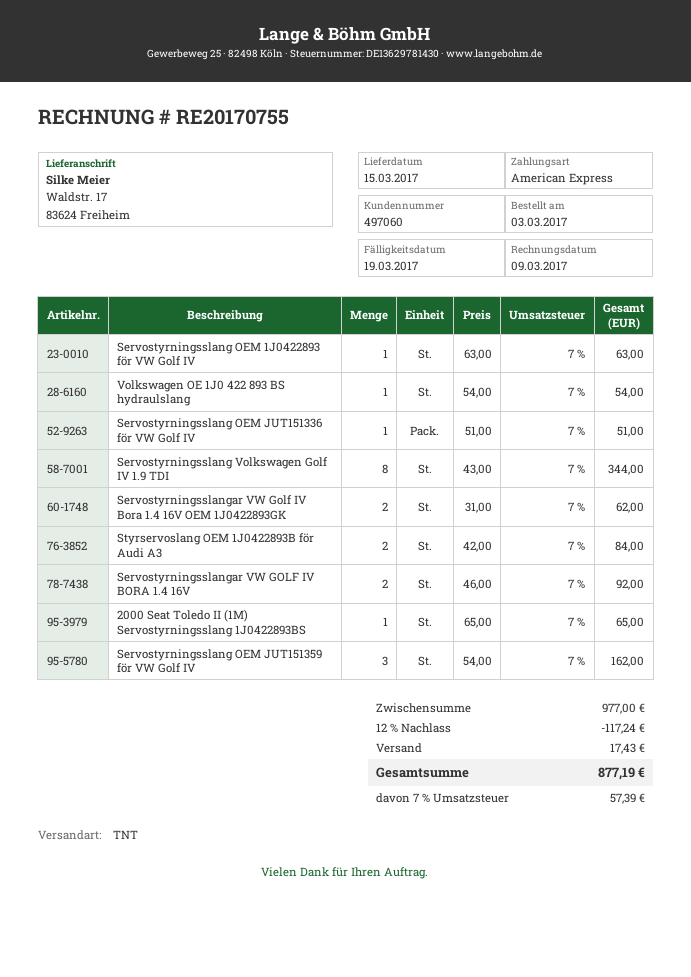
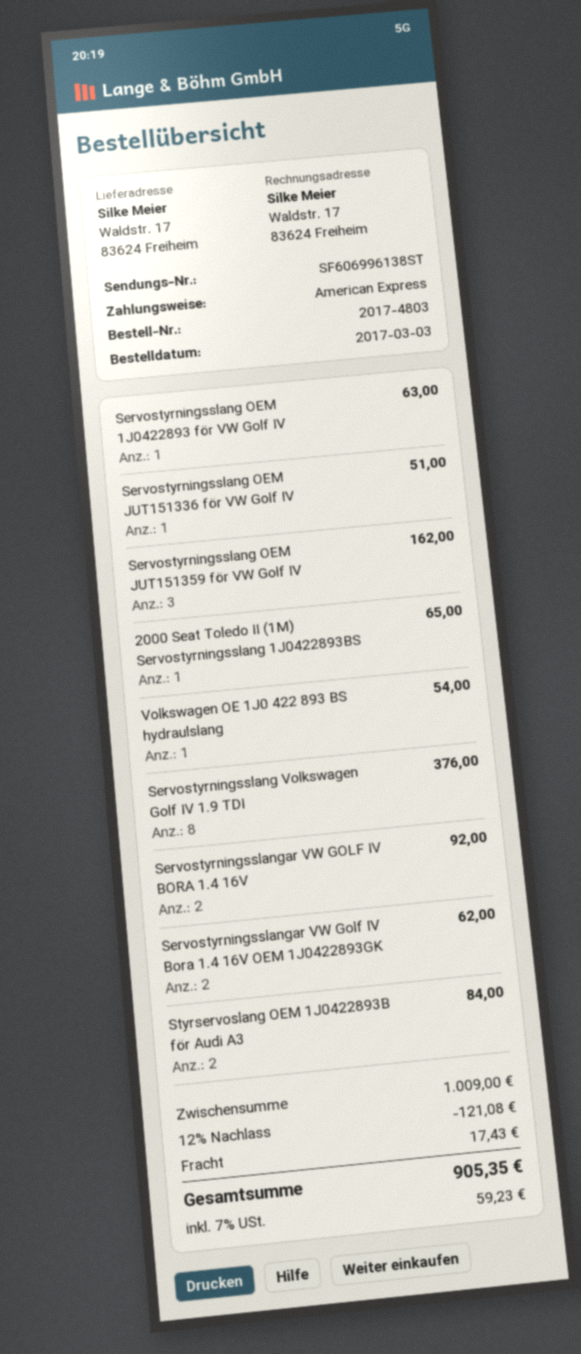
Servostyrningsslang Volkswagen Golf IV 1.9 TDI: 8 for 344.00 -> 8 for 376.00
subtotal: 977.00 -> 1009.00
discount: 12% = 117.24 -> 12% = 121.08
tax: 7% = 57.39 -> 7% = 59.23
total: 877.19 -> 905.35

